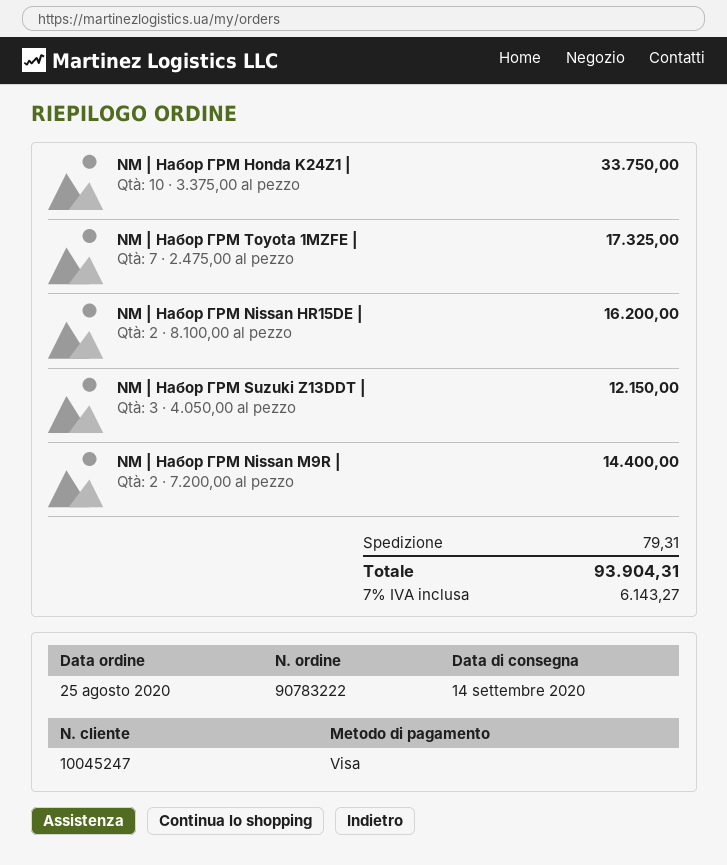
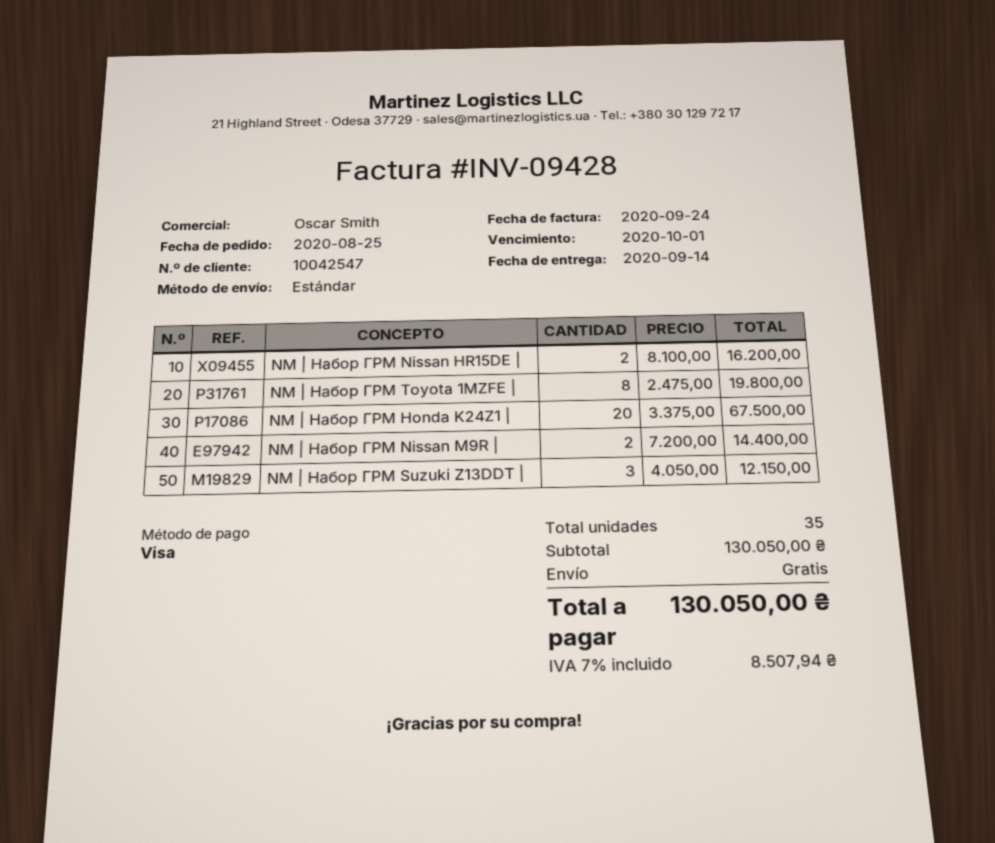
customer number: 10045247 -> 10042547
NM | Набор ГРМ Honda K24Z1 |: 10 x 3375.00 = 33750.00 -> 20 x 3375.00 = 67500.00
NM | Набор ГРМ Toyota 1MZFE |: 7 x 2475.00 = 17325.00 -> 8 x 2475.00 = 19800.00
shipping: 79.31 -> 0.00
tax: 7% = 6143.27 -> 7% = 8507.94
total: 93904.31 -> 130050.00

